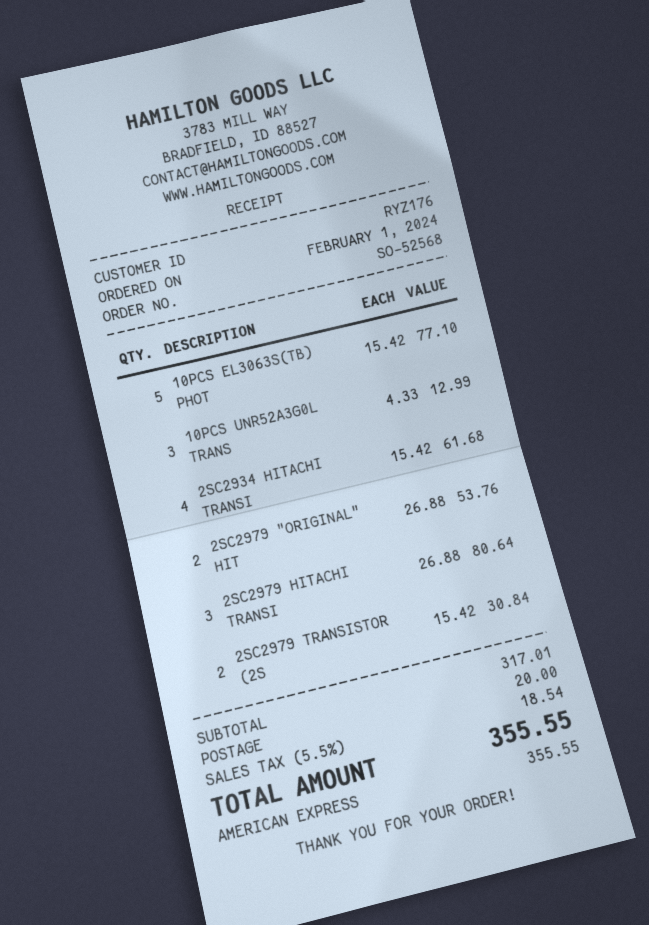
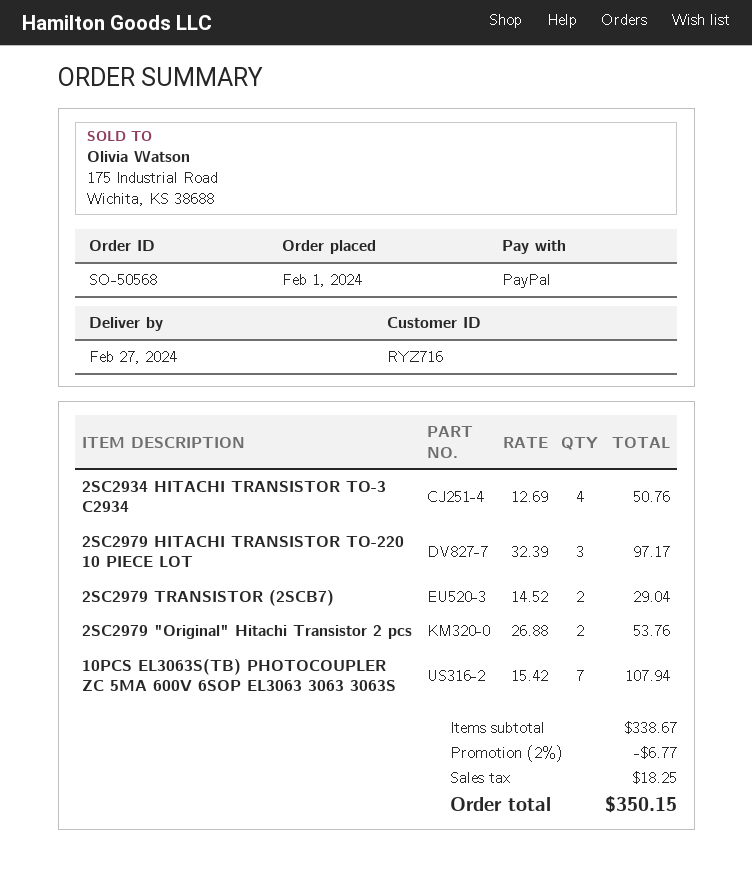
order number: SO-52568 -> SO-50568
customer number: RYZ176 -> RYZ716
payment method: American Express -> PayPal
10PCS EL3063S(TB) PHOT: 5 x 15.42 = 77.10 -> 7 x 15.42 = 107.94
10PCS UNR52A3G0L TRANS: 3 x 4.33 = 12.99 -> none
2SC2934 HITACHI TRANSI: 4 x 15.42 = 61.68 -> 4 x 12.69 = 50.76
2SC2979 HITACHI TRANSI: 3 x 26.88 = 80.64 -> 3 x 32.39 = 97.17
2SC2979 TRANSISTOR (2S: 2 x 15.42 = 30.84 -> 2 x 14.52 = 29.04
subtotal: 317.01 -> 338.67
discount: none -> 2% = 6.77
shipping: 20.00 -> none
tax: 18.54 -> 18.25
total: 355.55 -> 350.15

